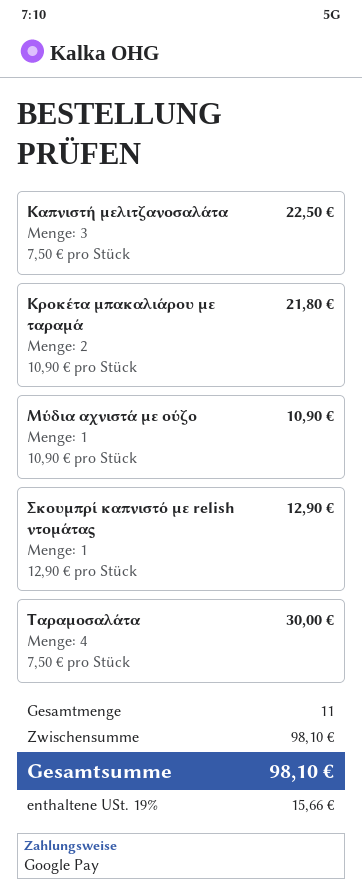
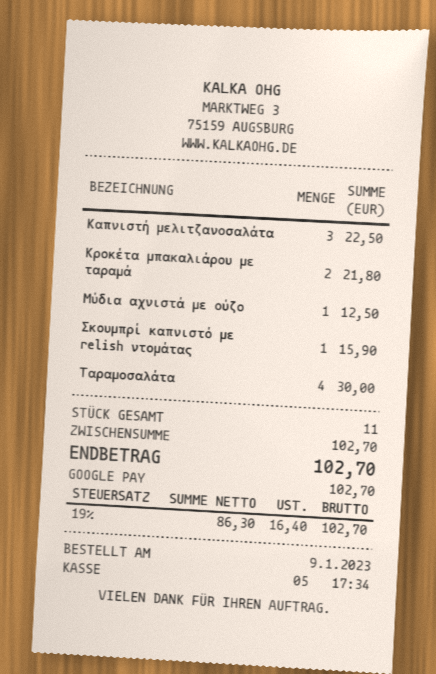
Μύδια αχνιστά με ούζο: 1 for 10.90 -> 1 for 12.50
Σκουμπρί καπνιστό με relish ντομάτας: 1 for 12.90 -> 1 for 15.90
subtotal: 98.10 -> 102.70
tax: 19% = 15.66 -> 19% = 16.40
total: 98.10 -> 102.70

